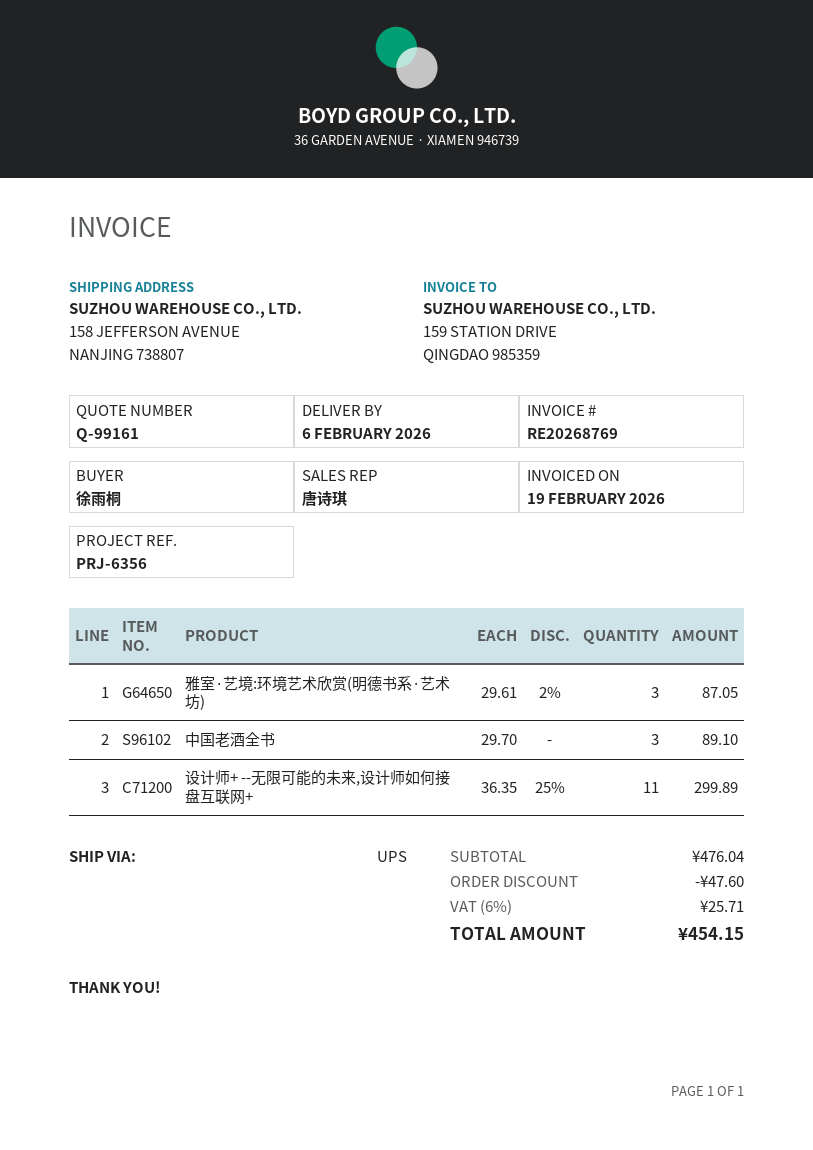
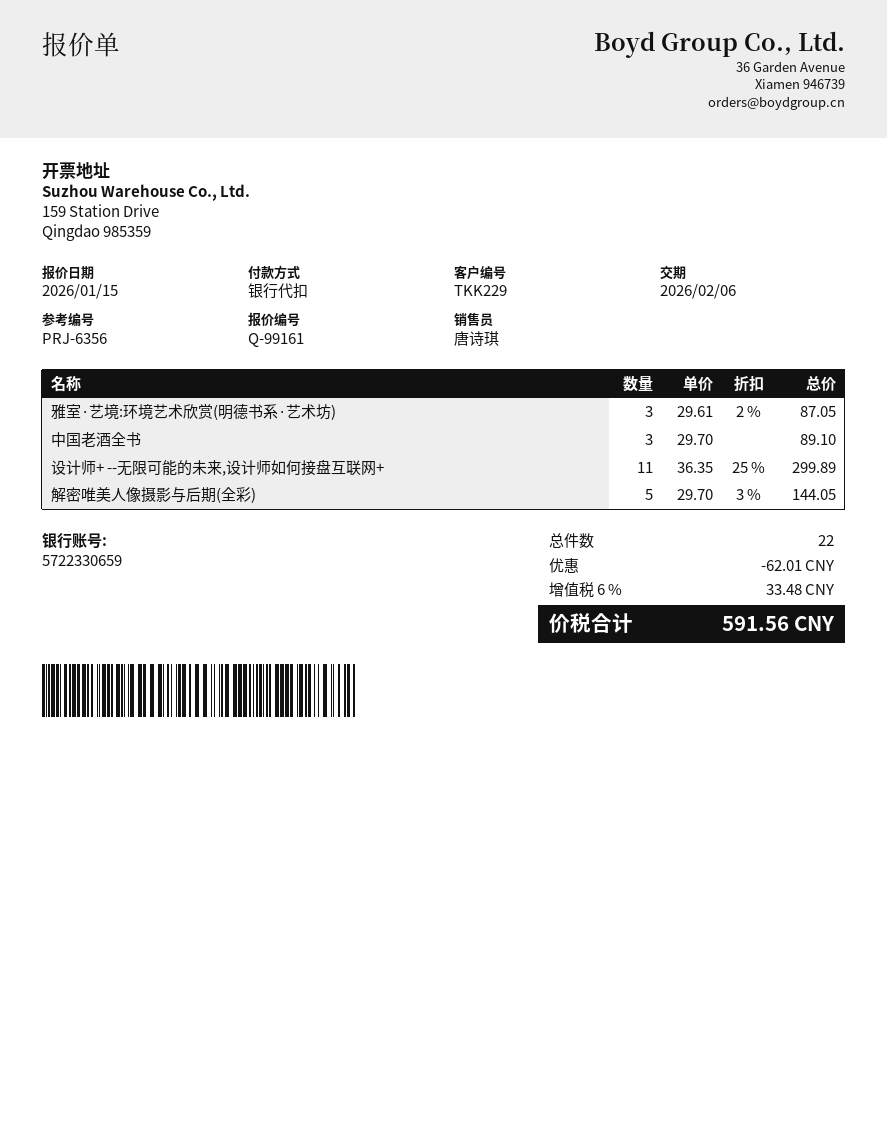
解密唯美人像摄影与后期(全彩): none -> 5 x 29.70 - 3% = 144.05
discount: 47.60 -> 62.01
tax: 6% = 25.71 -> 6% = 33.48
total: 454.15 -> 591.56

